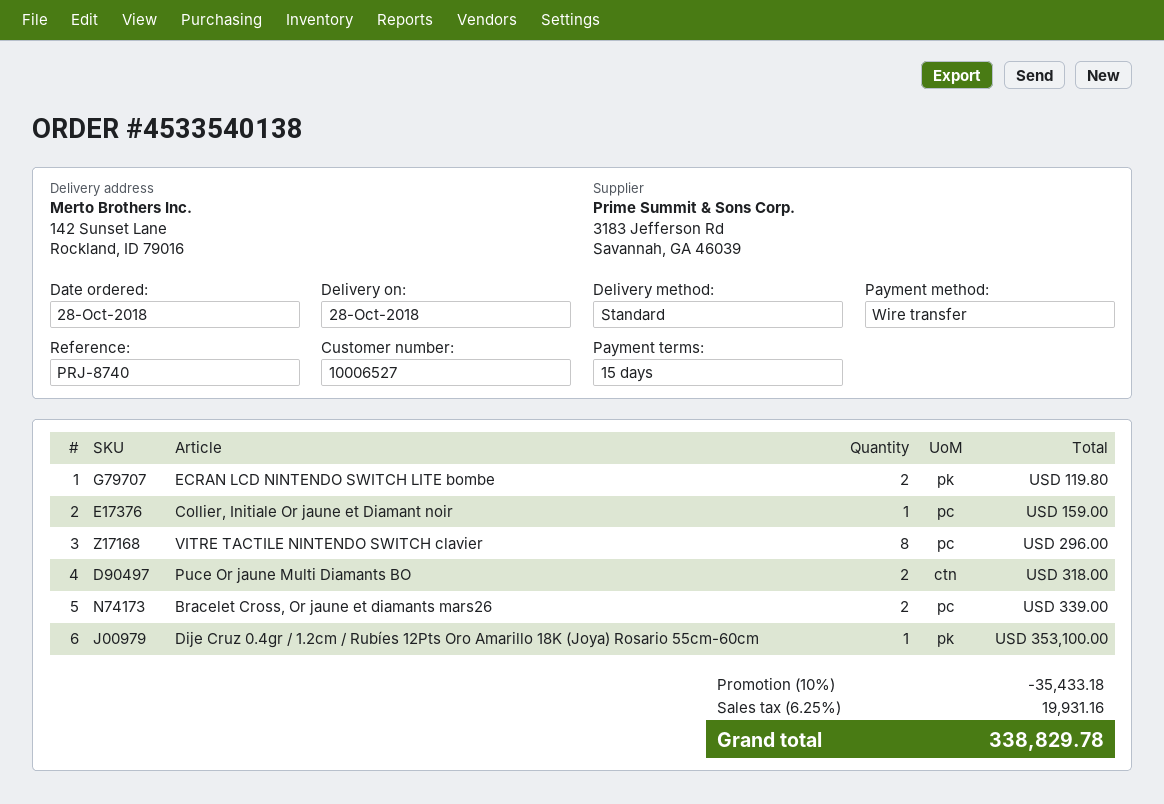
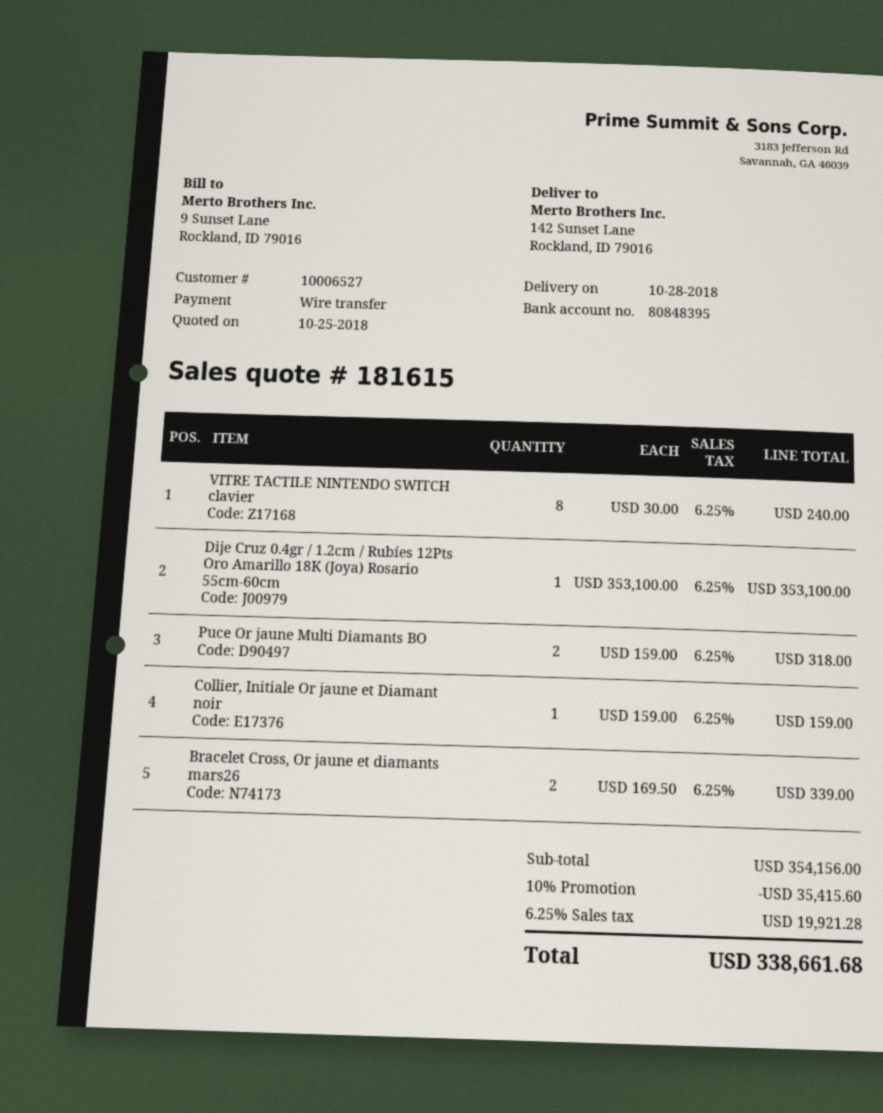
ECRAN LCD NINTENDO SWITCH LITE bombe: 2 for 119.80 -> none
VITRE TACTILE NINTENDO SWITCH clavier: 8 for 296.00 -> 8 for 240.00
discount: 10% = 35433.18 -> 10% = 35415.60
tax: 6.25% = 19931.16 -> 6.25% = 19921.28
total: 338829.78 -> 338661.68

